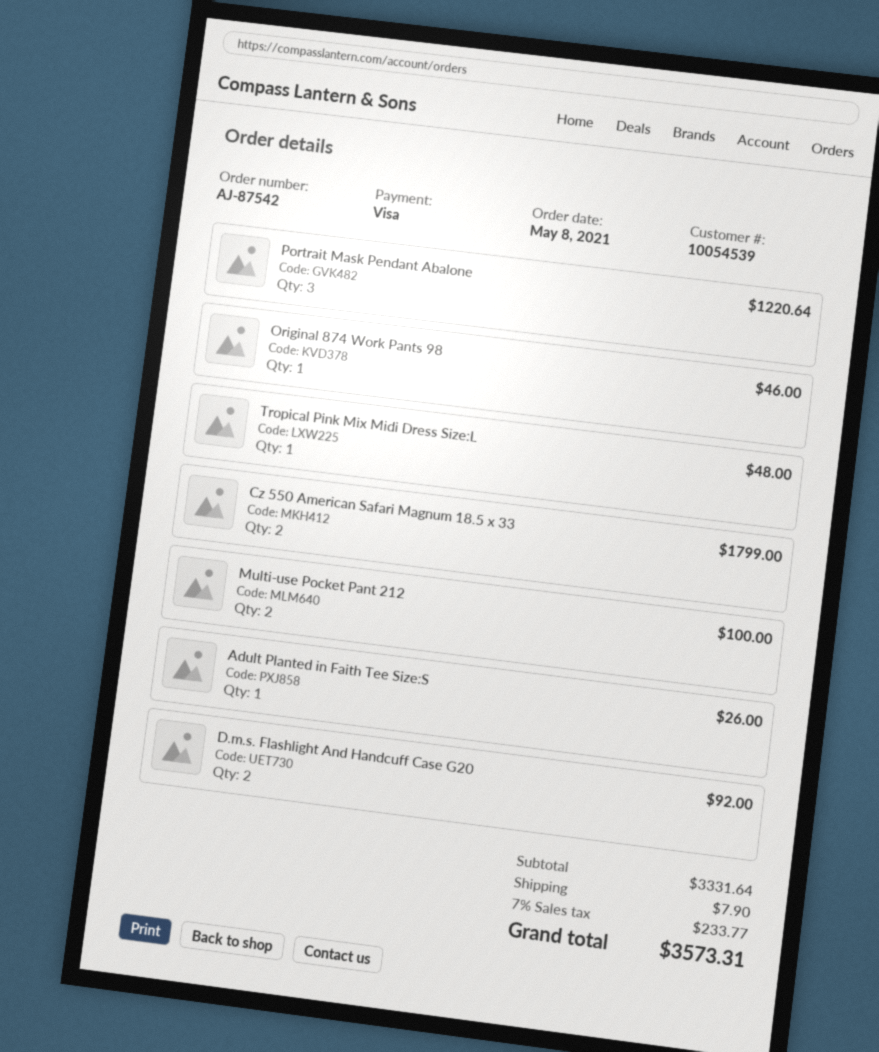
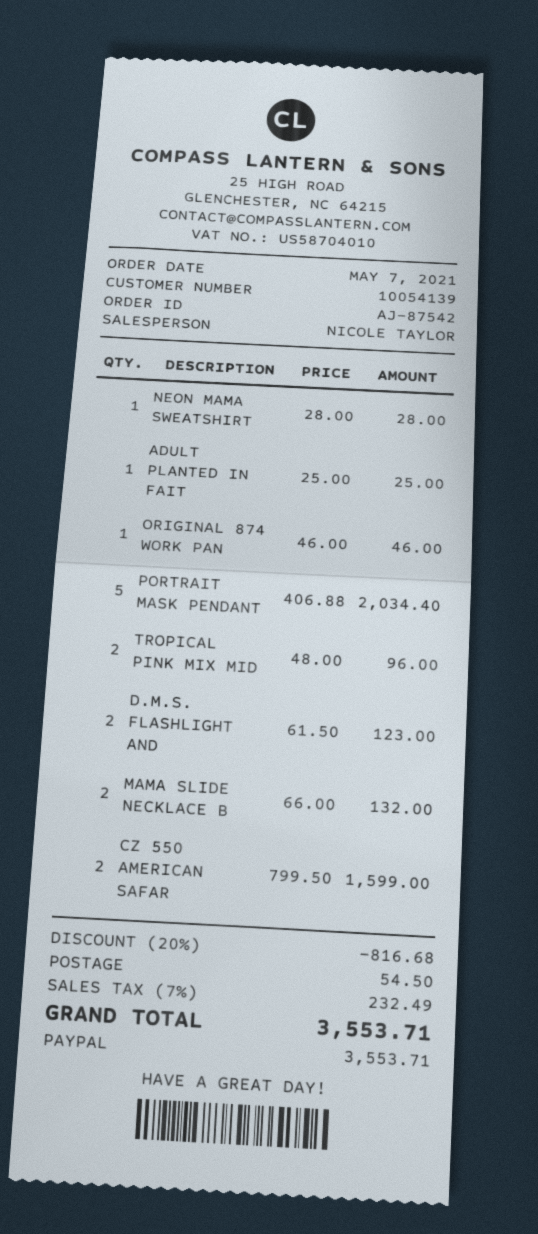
order date: 2021-05-08 -> 2021-05-07
customer number: 10054539 -> 10054139
payment method: Visa -> PayPal
Portrait Mask Pendant Abalone: 3 for 1220.64 -> 5 for 2034.40
Tropical Pink Mix Midi Dress Size:L: 1 for 48.00 -> 2 for 96.00
Cz 550 American Safari Magnum 18.5 x 33: 2 for 1799.00 -> 2 for 1599.00
Multi-use Pocket Pant 212: 2 for 100.00 -> none
Adult Planted in Faith Tee Size:S: 1 for 26.00 -> 1 for 25.00
D.m.s. Flashlight And Handcuff Case G20: 2 for 92.00 -> 2 for 123.00
NEON MAMA SWEATSHIRT: none -> 1 for 28.00
MAMA SLIDE NECKLACE B: none -> 2 for 132.00
discount: none -> 20% = 816.68
shipping: 7.90 -> 54.50
tax: 7% = 233.77 -> 7% = 232.49
total: 3573.31 -> 3553.71

